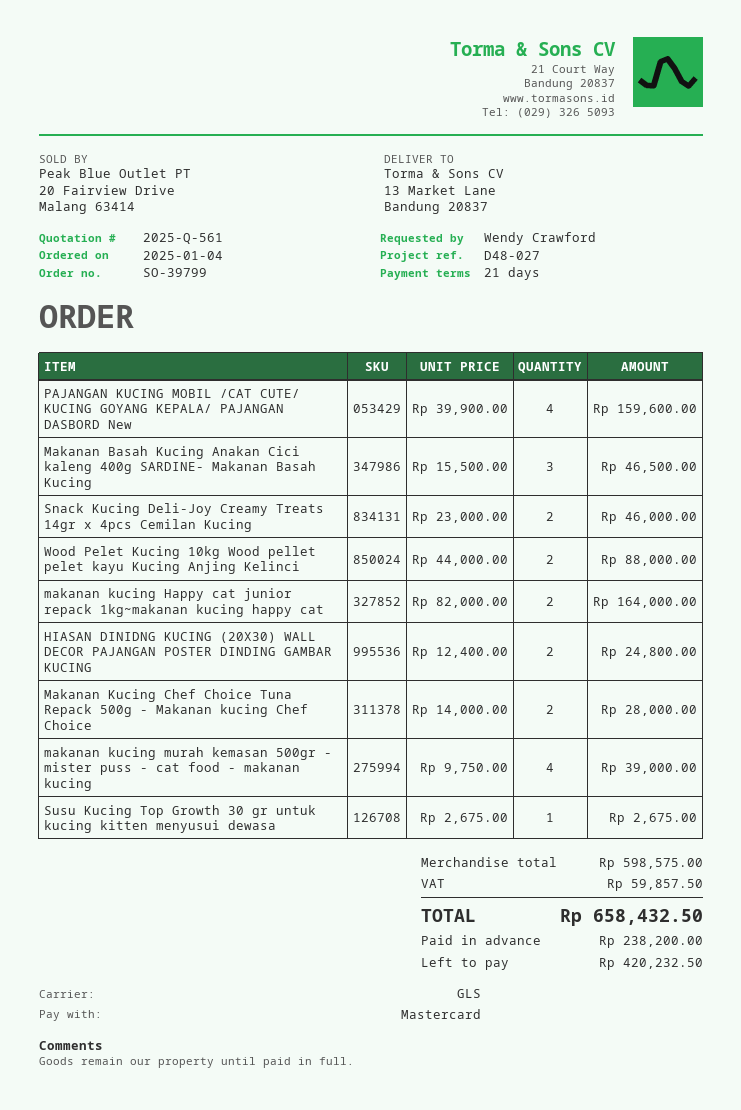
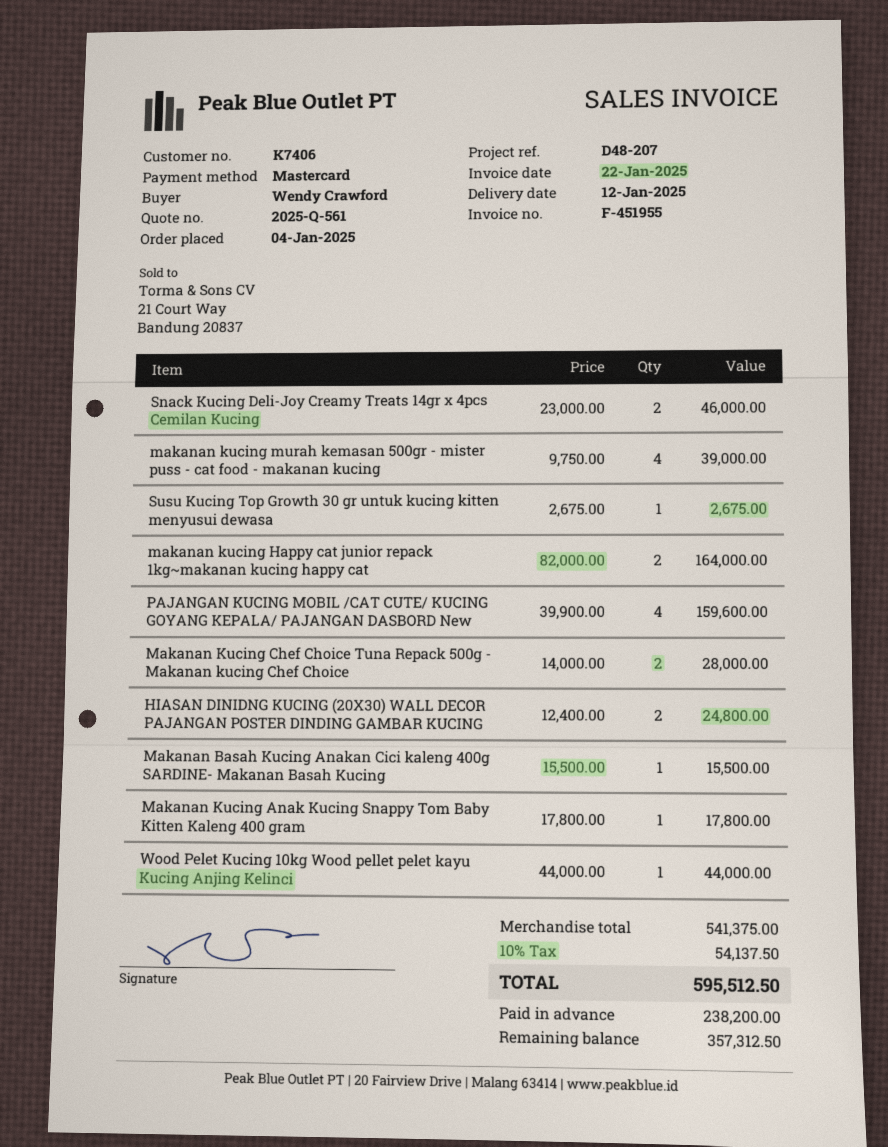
reference: D48-027 -> D48-207
Makanan Basah Kucing Anakan Cici kaleng 400g SARDINE- Makanan Basah Kucing: 3 x 15500.00 = 46500.00 -> 1 x 15500.00 = 15500.00
Wood Pelet Kucing 10kg Wood pellet pelet kayu Kucing Anjing Kelinci: 2 x 44000.00 = 88000.00 -> 1 x 44000.00 = 44000.00
Makanan Kucing Anak Kucing Snappy Tom Baby Kitten Kaleng 400 gram: none -> 1 x 17800.00 = 17800.00
subtotal: 598575.00 -> 541375.00
tax: 59857.50 -> 54137.50
total: 658432.50 -> 595512.50
balance: 420232.50 -> 357312.50

